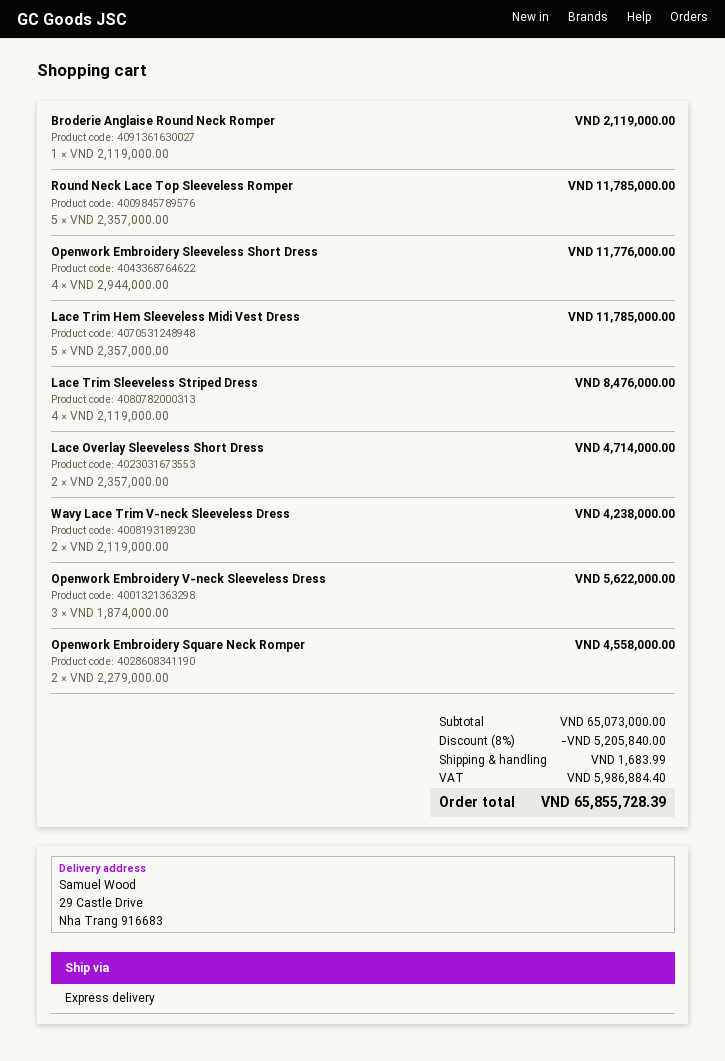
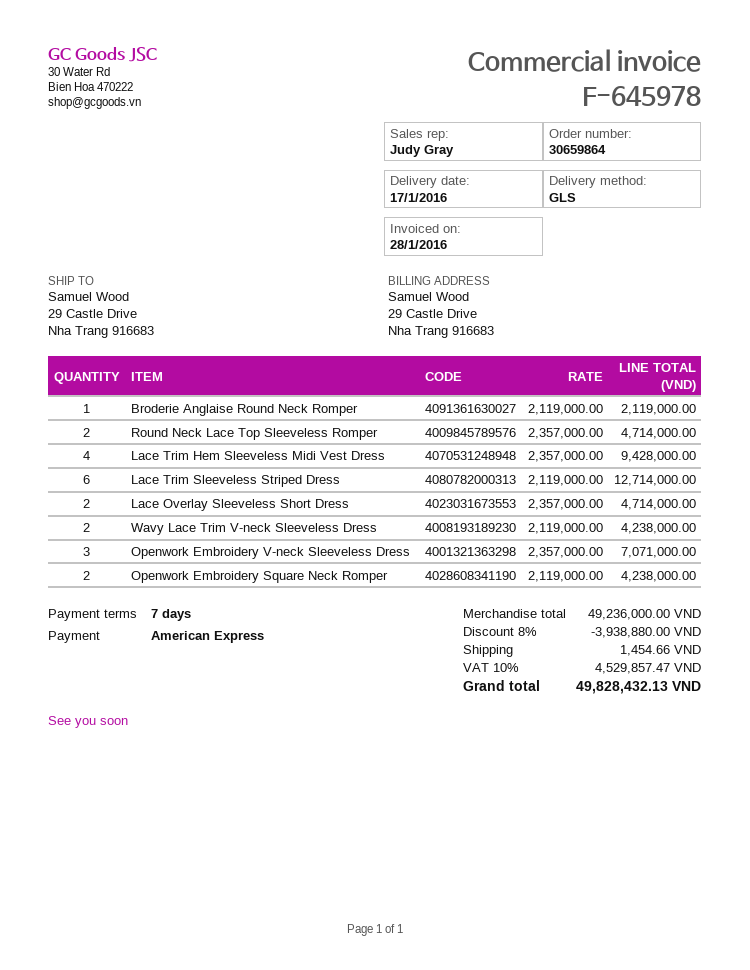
shipping method: express -> GLS
Round Neck Lace Top Sleeveless Romper: 5 x 2357000.00 = 11785000.00 -> 2 x 2357000.00 = 4714000.00
Openwork Embroidery Sleeveless Short Dress: 4 x 2944000.00 = 11776000.00 -> none
Lace Trim Hem Sleeveless Midi Vest Dress: 5 x 2357000.00 = 11785000.00 -> 4 x 2357000.00 = 9428000.00
Lace Trim Sleeveless Striped Dress: 4 x 2119000.00 = 8476000.00 -> 6 x 2119000.00 = 12714000.00
Openwork Embroidery V-neck Sleeveless Dress: 3 x 1874000.00 = 5622000.00 -> 3 x 2357000.00 = 7071000.00
Openwork Embroidery Square Neck Romper: 2 x 2279000.00 = 4558000.00 -> 2 x 2119000.00 = 4238000.00
subtotal: 65073000.00 -> 49236000.00
discount: 8% = 5205840.00 -> 8% = 3938880.00
shipping: 1683.99 -> 1454.66
tax: 5986884.40 -> 4529857.47
total: 65855728.39 -> 49828432.13

